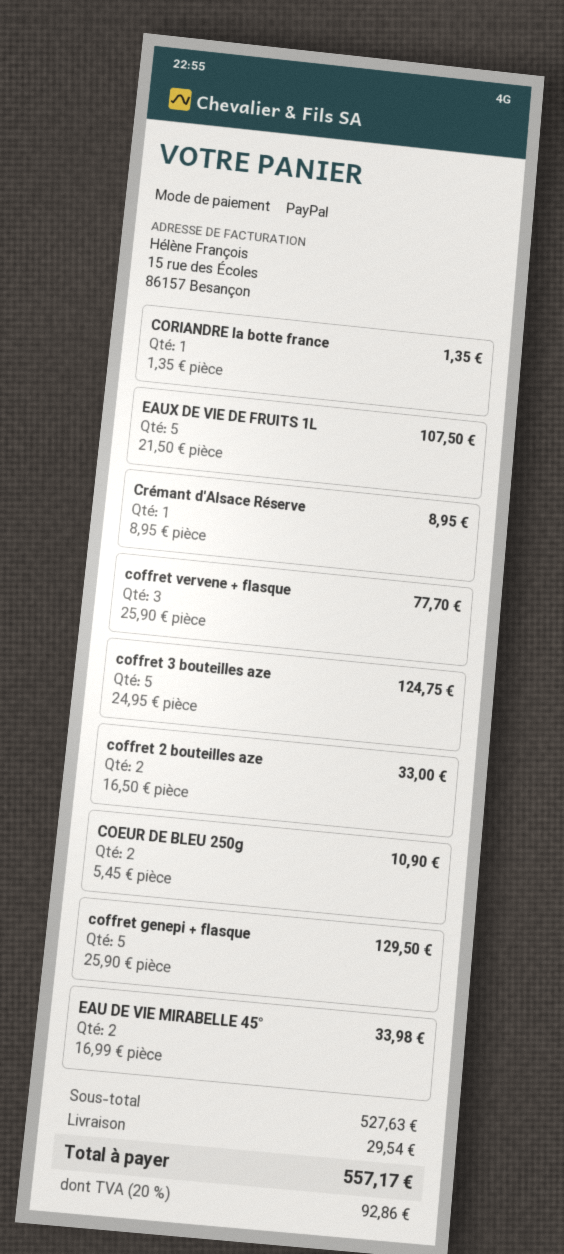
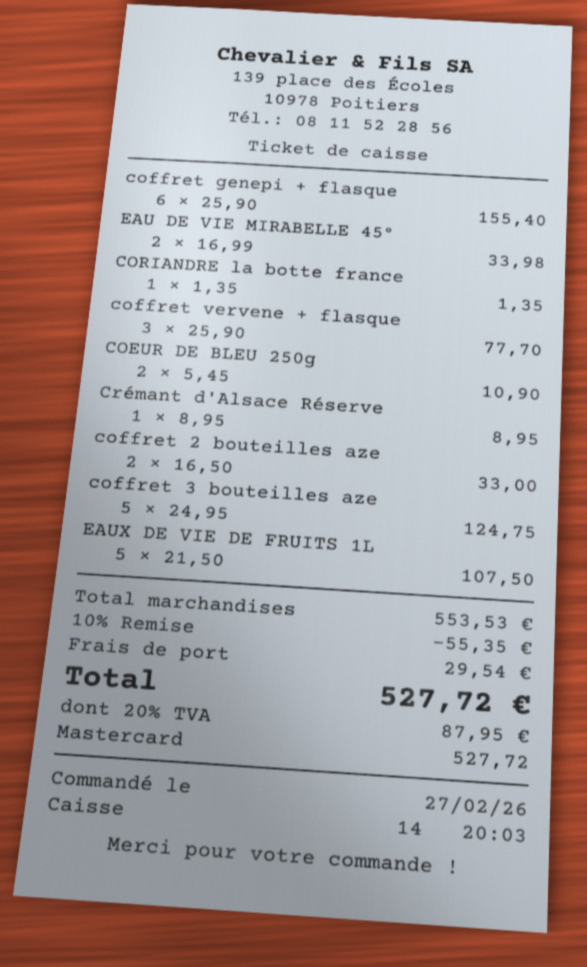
payment method: PayPal -> Mastercard
coffret genepi + flasque: 5 x 25.90 = 129.50 -> 6 x 25.90 = 155.40
subtotal: 527.63 -> 553.53
discount: none -> 10% = 55.35
tax: 20% = 92.86 -> 20% = 87.95
total: 557.17 -> 527.72

